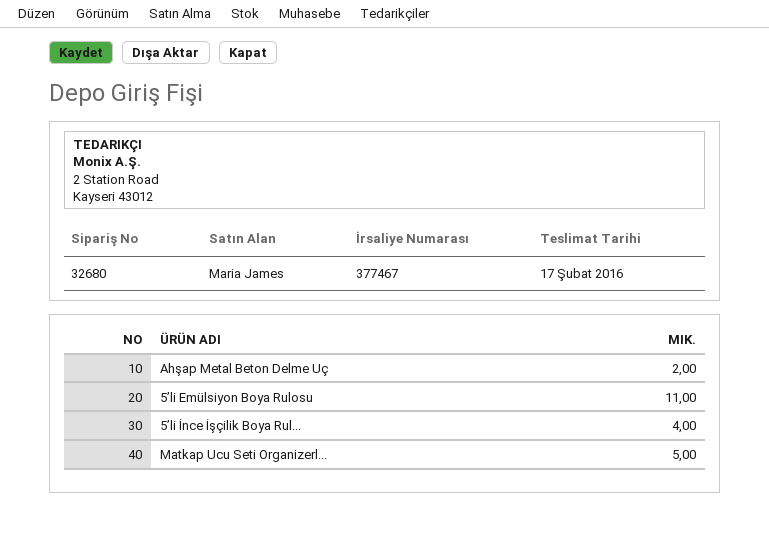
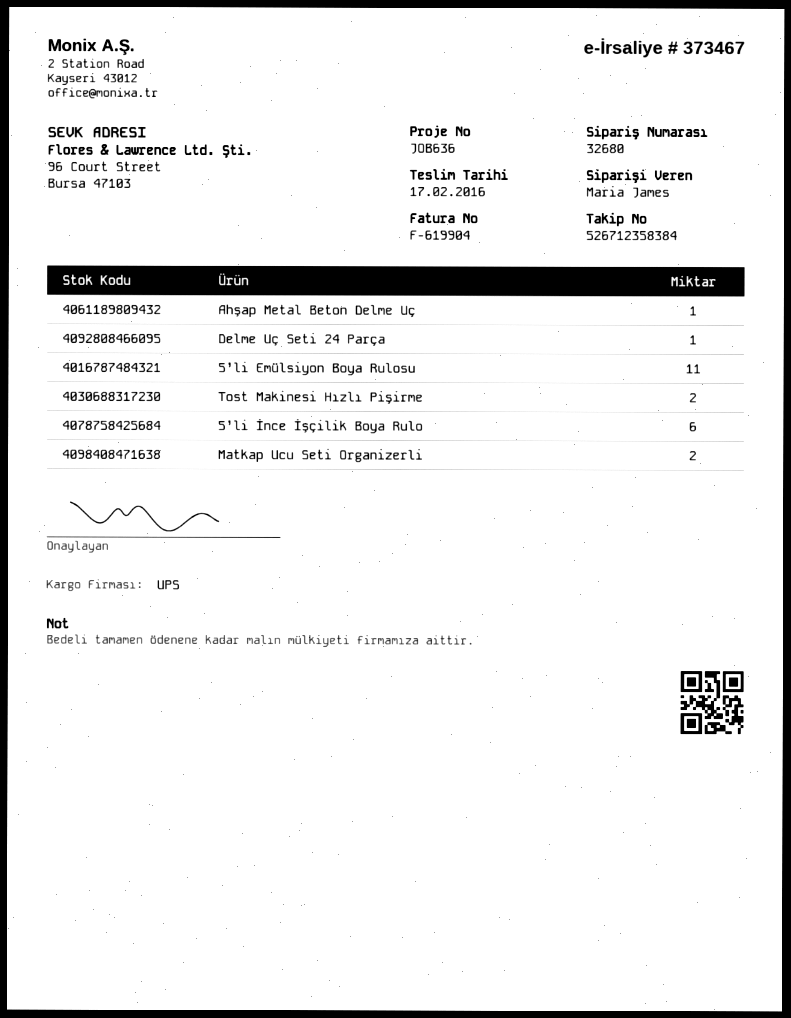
delivery note number: 377467 -> 373467
Ahşap Metal Beton Delme Uç: 2 -> 1
5’li İnce İşçilik Boya Rul...: 4 -> 6
Matkap Ucu Seti Organizerl...: 5 -> 2
Delme Uç Seti 24 Parça: none -> 1
Tost Makinesi Hızlı Pişirme: none -> 2

